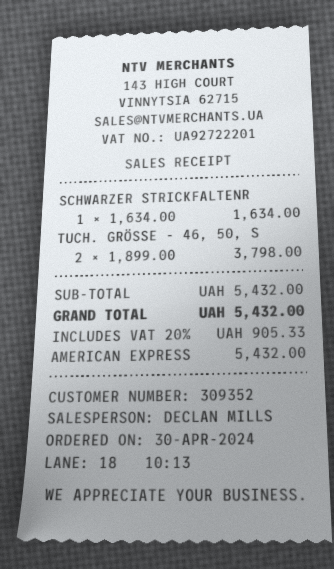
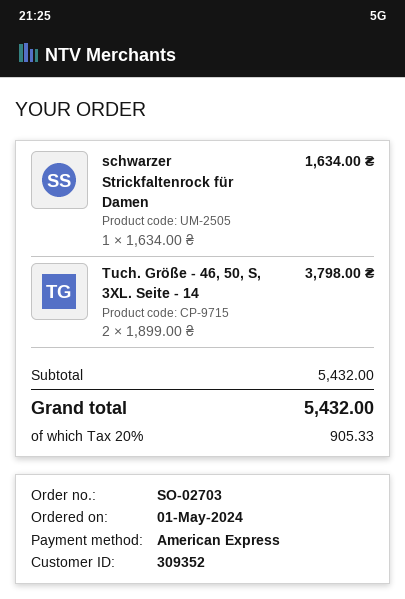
order date: 2024-04-30 -> 2024-05-01

